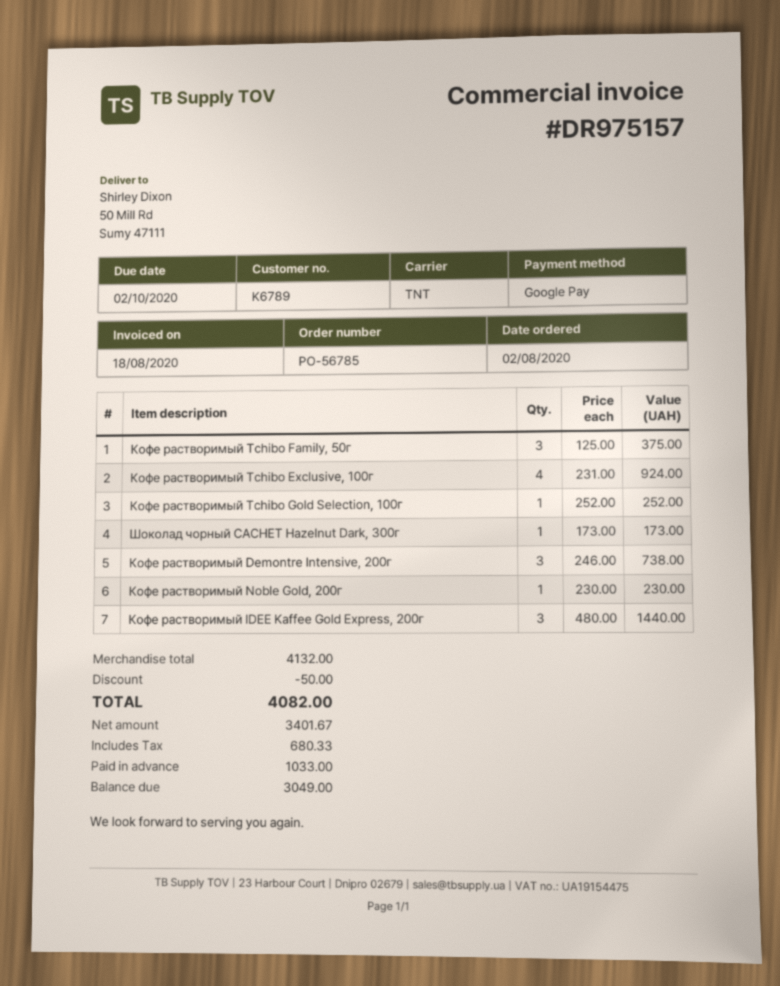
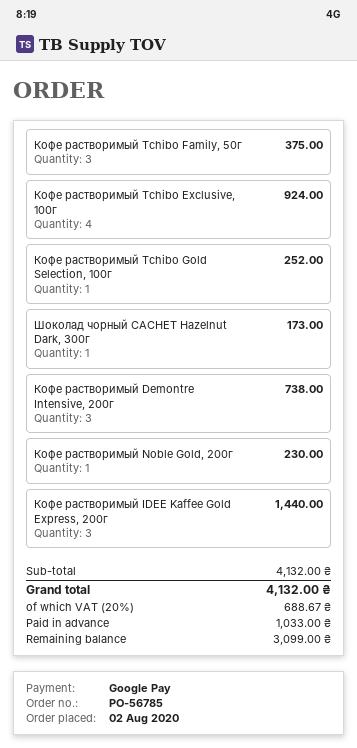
discount: 50.00 -> none
tax: 680.33 -> 688.67
total: 4082.00 -> 4132.00
balance: 3049.00 -> 3099.00

